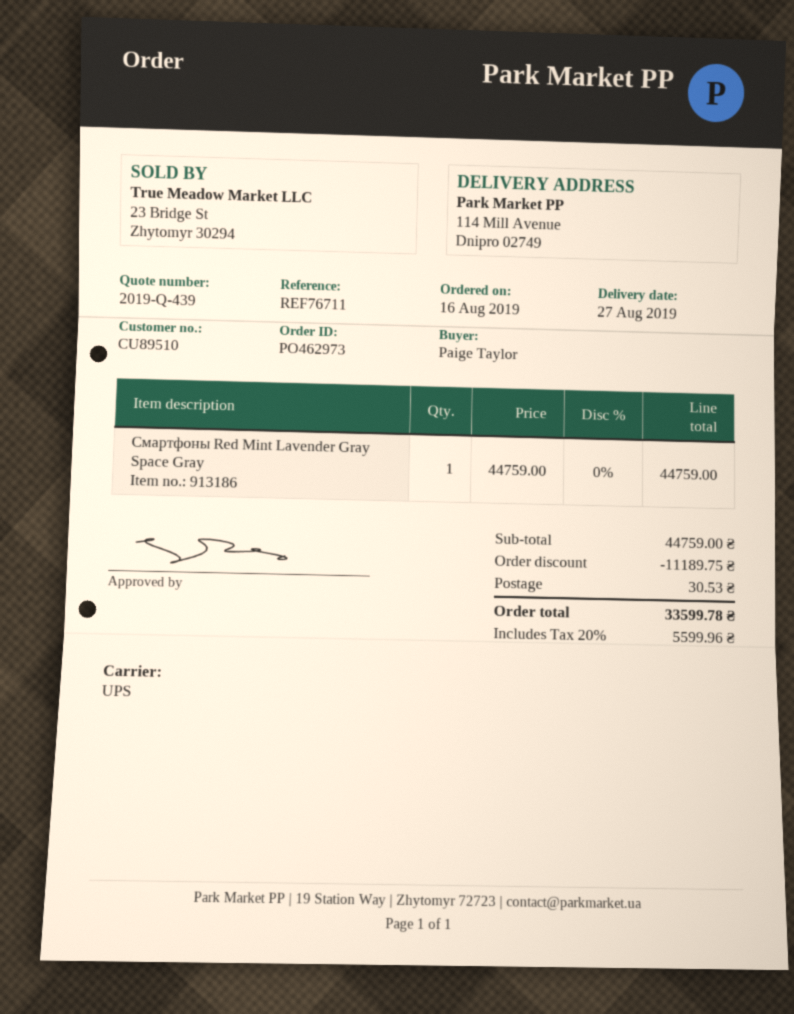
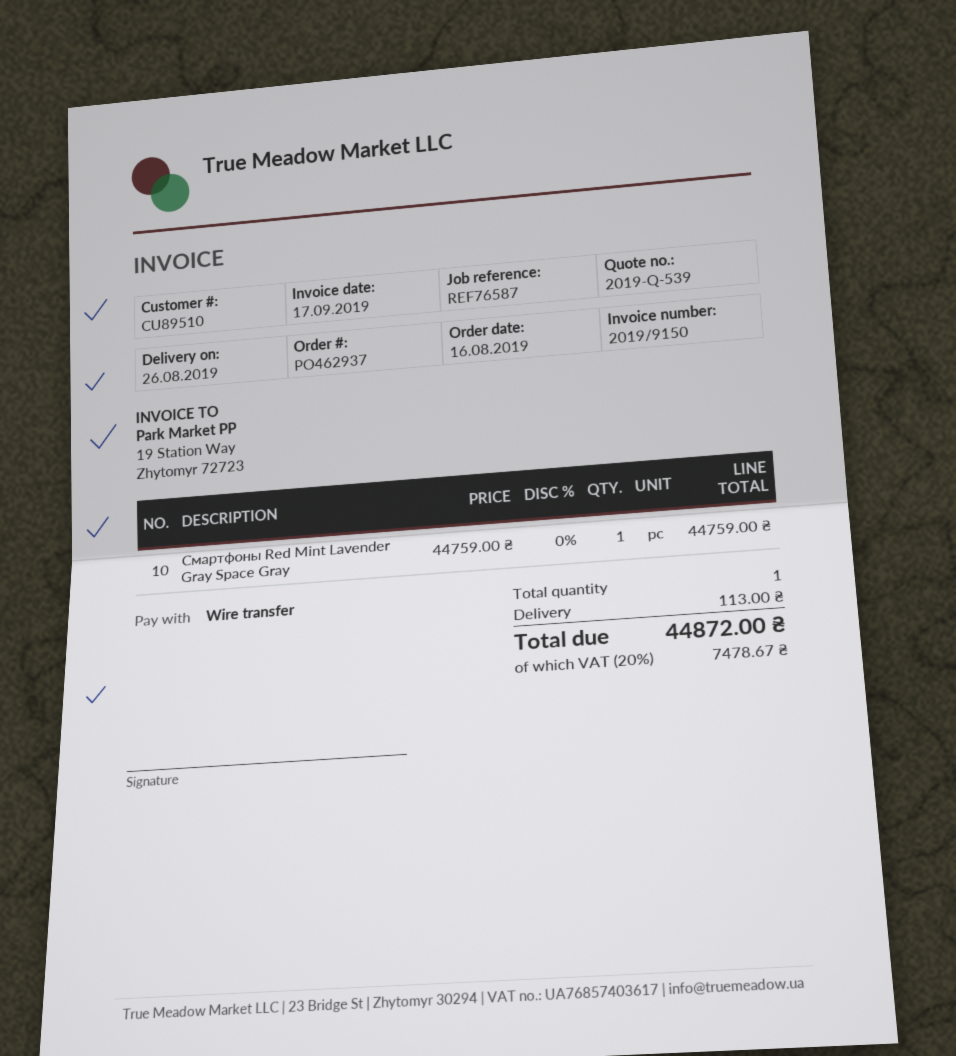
quote number: 2019-Q-439 -> 2019-Q-539
order number: PO462973 -> PO462937
delivery date: 2019-08-27 -> 2019-08-26
reference: REF76711 -> REF76587
discount: 11189.75 -> none
shipping: 30.53 -> 113.00
tax: 20% = 5599.96 -> 20% = 7478.67
total: 33599.78 -> 44872.00

